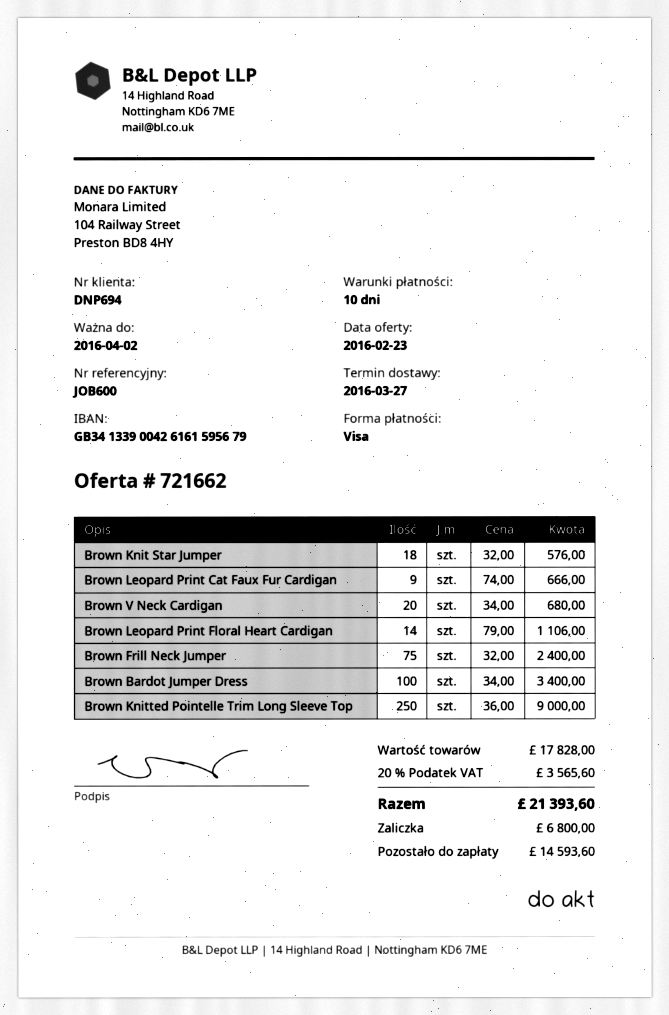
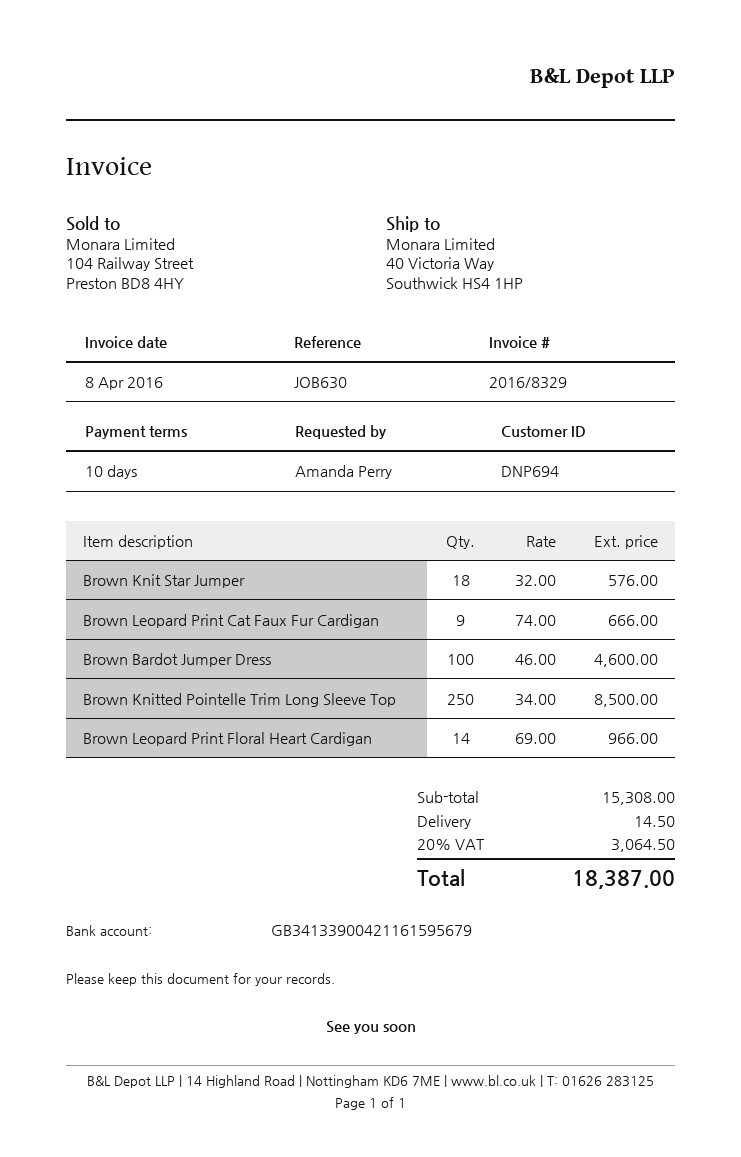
reference: JOB600 -> JOB630
bank account: GB34133900426161595679 -> GB34133900421161595679
Brown V Neck Cardigan: 20 x 34.00 = 680.00 -> none
Brown Leopard Print Floral Heart Cardigan: 14 x 79.00 = 1106.00 -> 14 x 69.00 = 966.00
Brown Frill Neck Jumper: 75 x 32.00 = 2400.00 -> none
Brown Bardot Jumper Dress: 100 x 34.00 = 3400.00 -> 100 x 46.00 = 4600.00
Brown Knitted Pointelle Trim Long Sleeve Top: 250 x 36.00 = 9000.00 -> 250 x 34.00 = 8500.00
subtotal: 17828.00 -> 15308.00
shipping: none -> 14.50
tax: 20% = 3565.60 -> 20% = 3064.50
total: 21393.60 -> 18387.00

